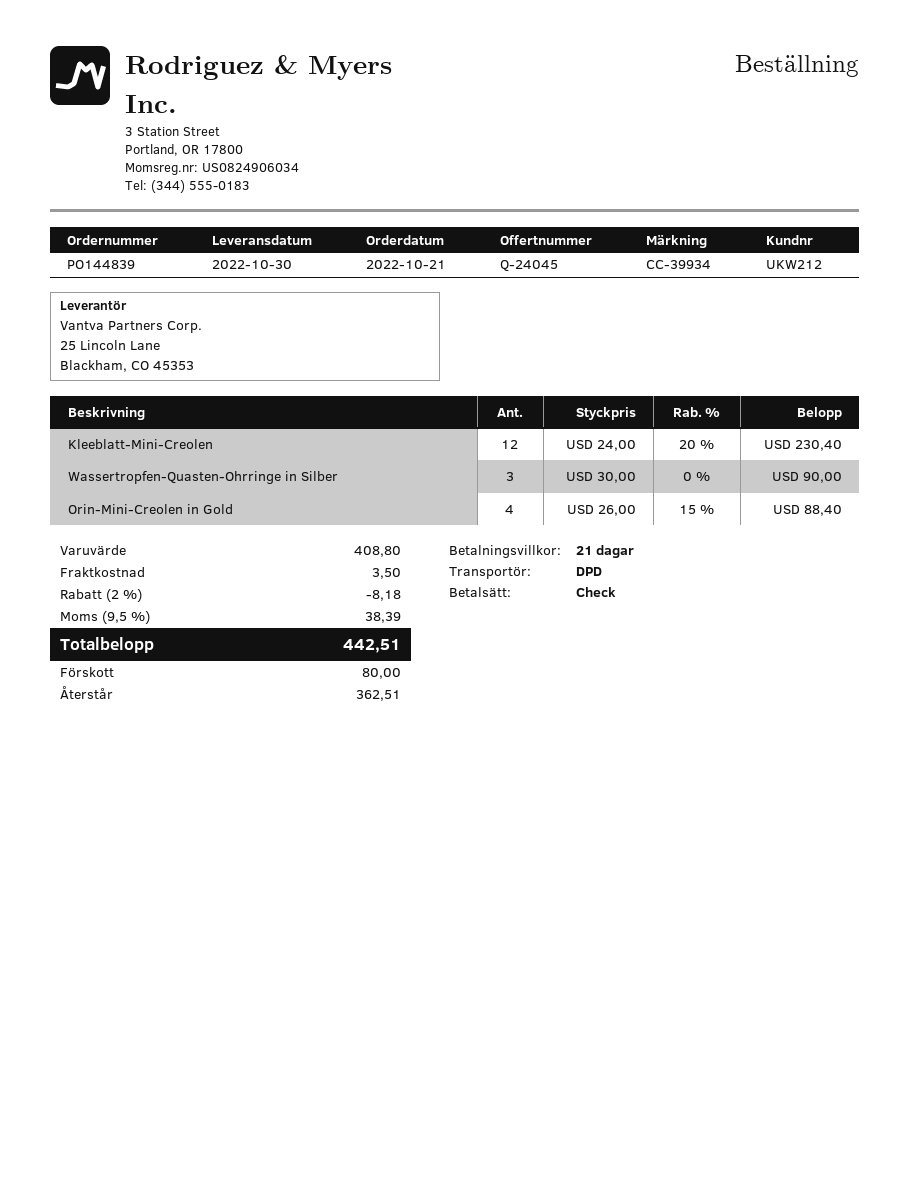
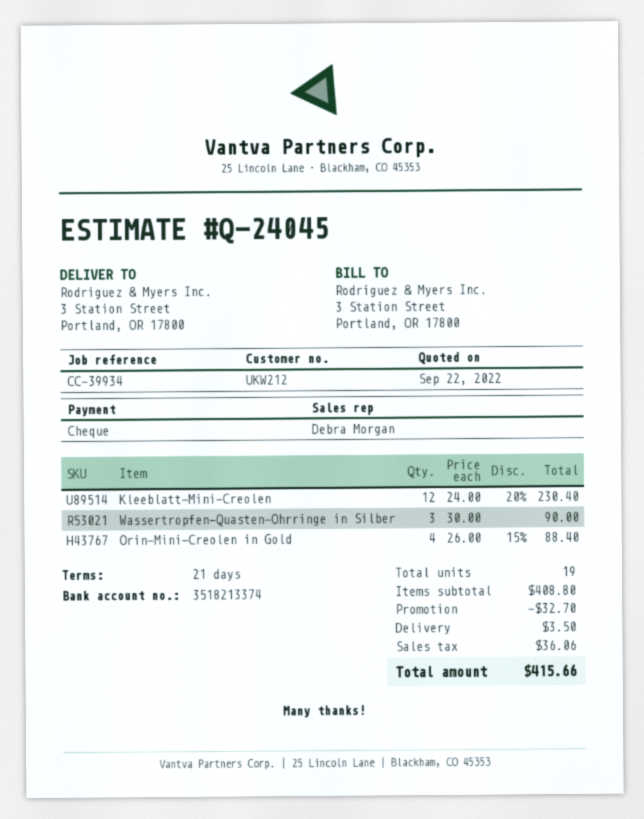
discount: 8.18 -> 32.70
tax: 38.39 -> 36.06
total: 442.51 -> 415.66

